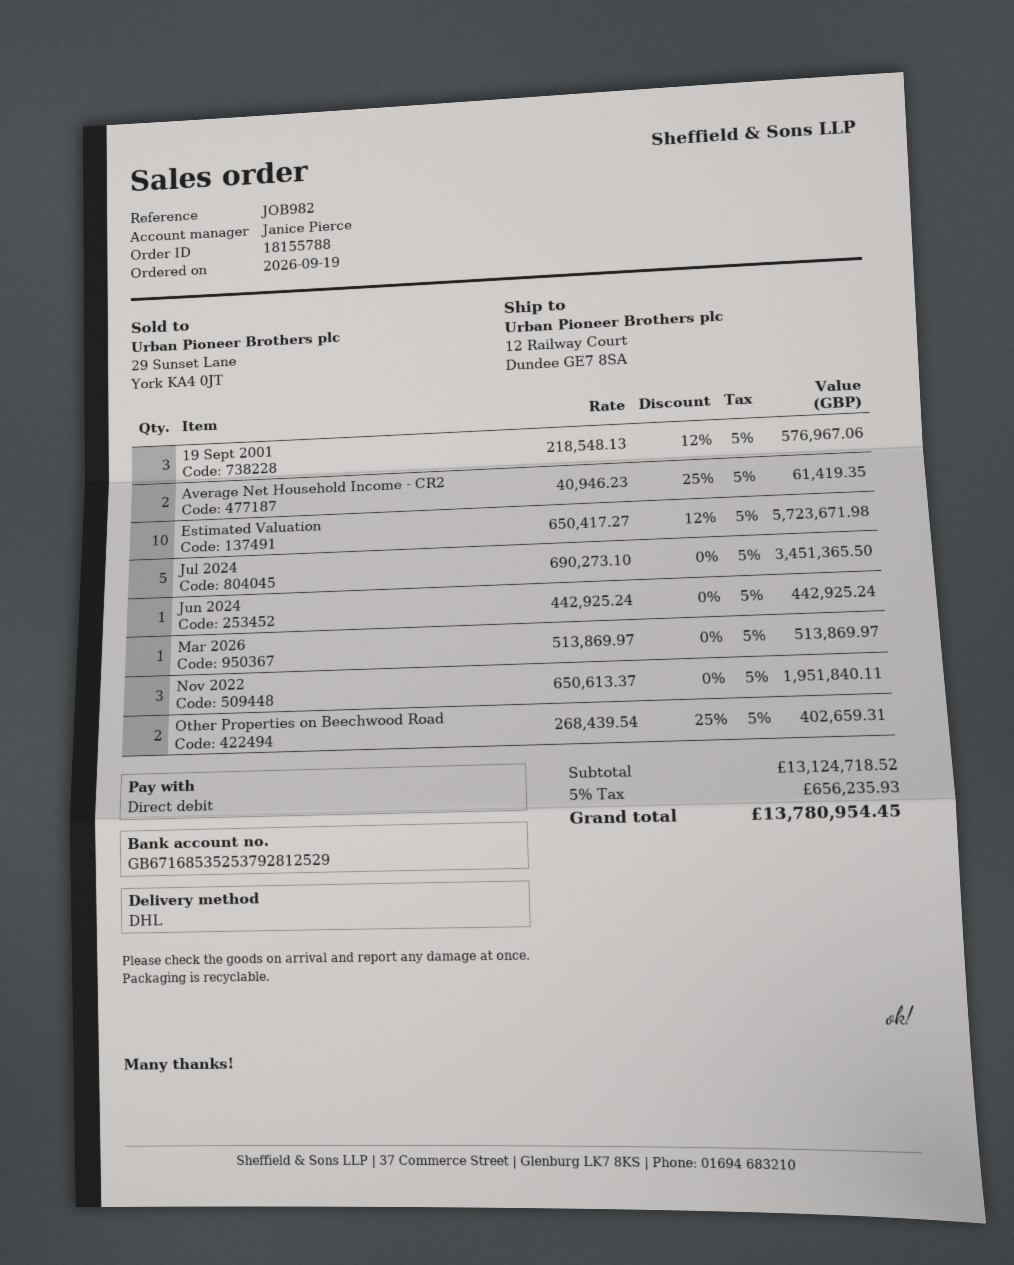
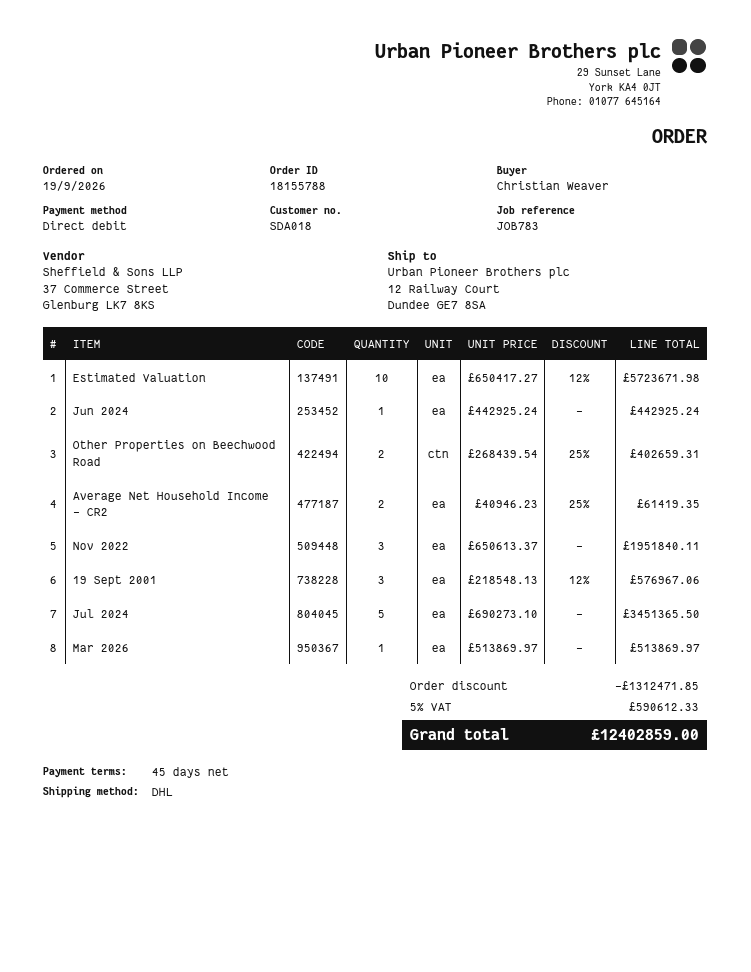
reference: JOB982 -> JOB783
discount: none -> 1312471.85
tax: 5% = 656235.93 -> 5% = 590612.33
total: 13780954.45 -> 12402859.00

